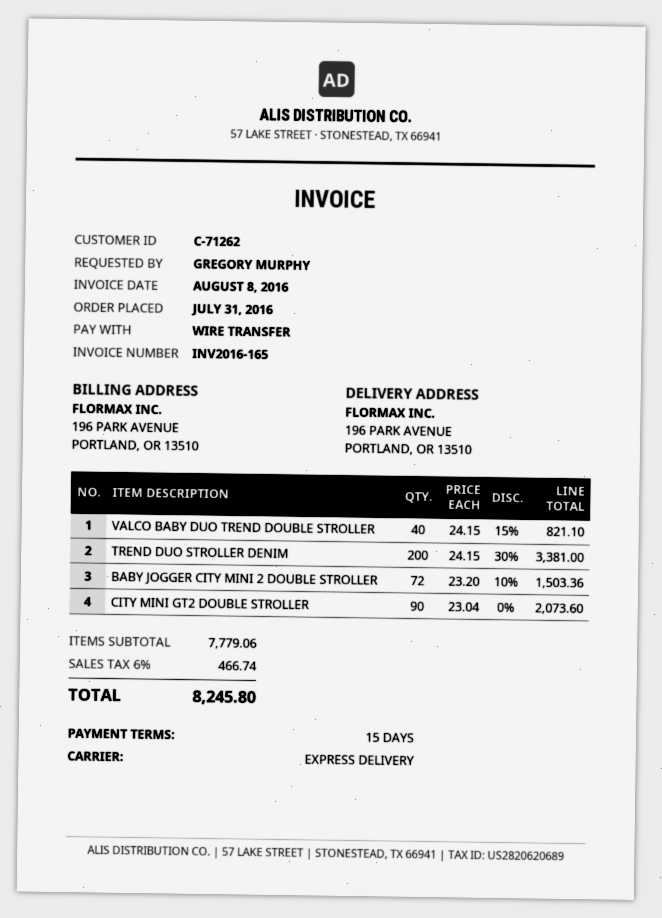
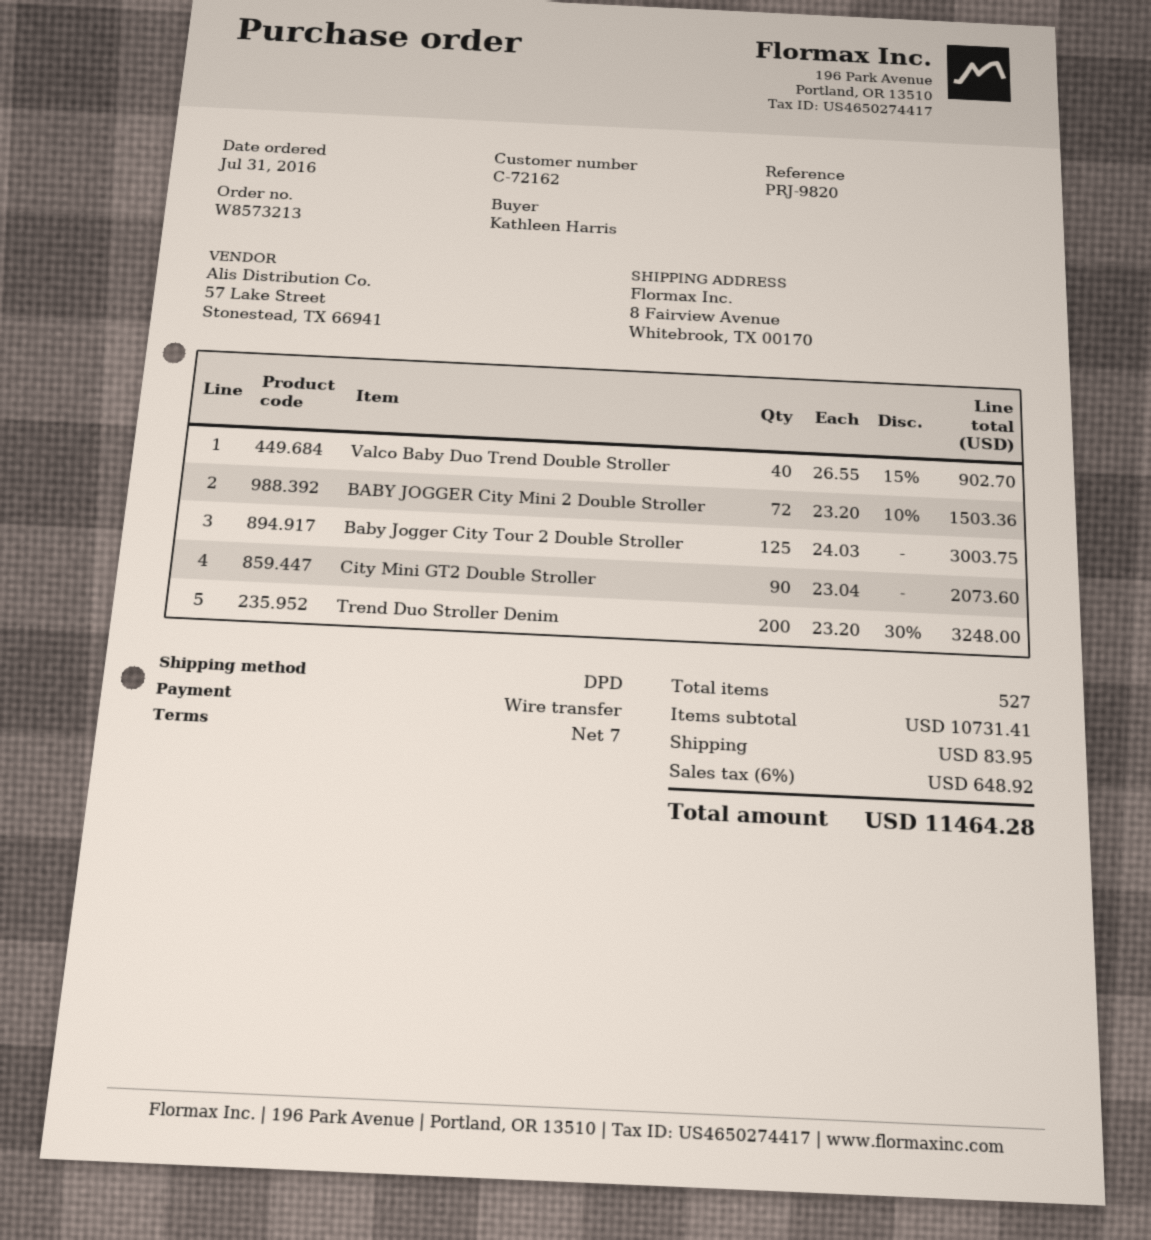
payment terms: 15 days -> 7 days
customer number: C-71262 -> C-72162
ordered by: GREGORY MURPHY -> Kathleen Harris
shipping method: express -> DPD
ship to: 196 PARK AVENUE, PORTLAND, OR 13510 -> 8 Fairview Avenue, Whitebrook, TX 00170
VALCO BABY DUO TREND DOUBLE STROLLER: 40 x 24.15 - 15% = 821.10 -> 40 x 26.55 - 15% = 902.70
TREND DUO STROLLER DENIM: 200 x 24.15 - 30% = 3381.00 -> 200 x 23.20 - 30% = 3248.00
Baby Jogger City Tour 2 Double Stroller: none -> 125 x 24.03 = 3003.75
subtotal: 7779.06 -> 10731.41
shipping: none -> 83.95
tax: 6% = 466.74 -> 6% = 648.92
total: 8245.80 -> 11464.28

